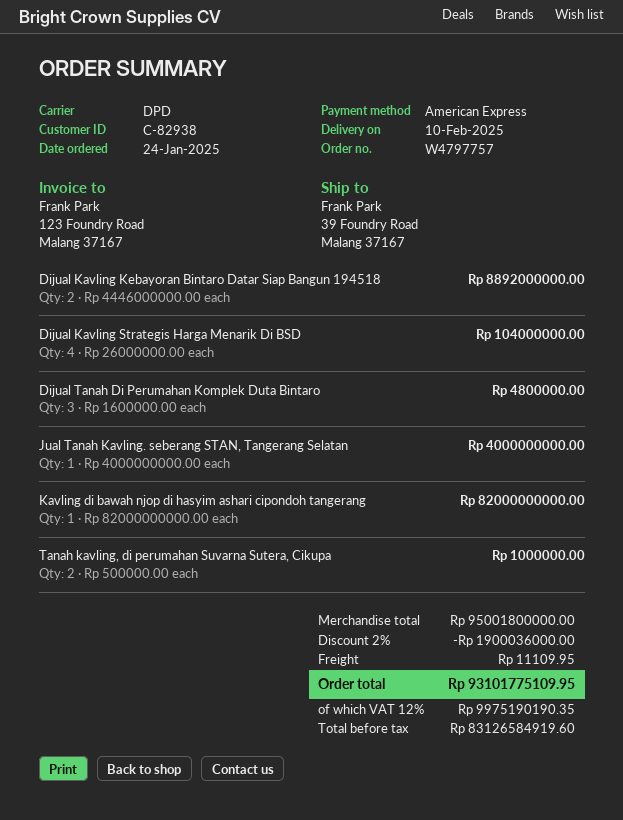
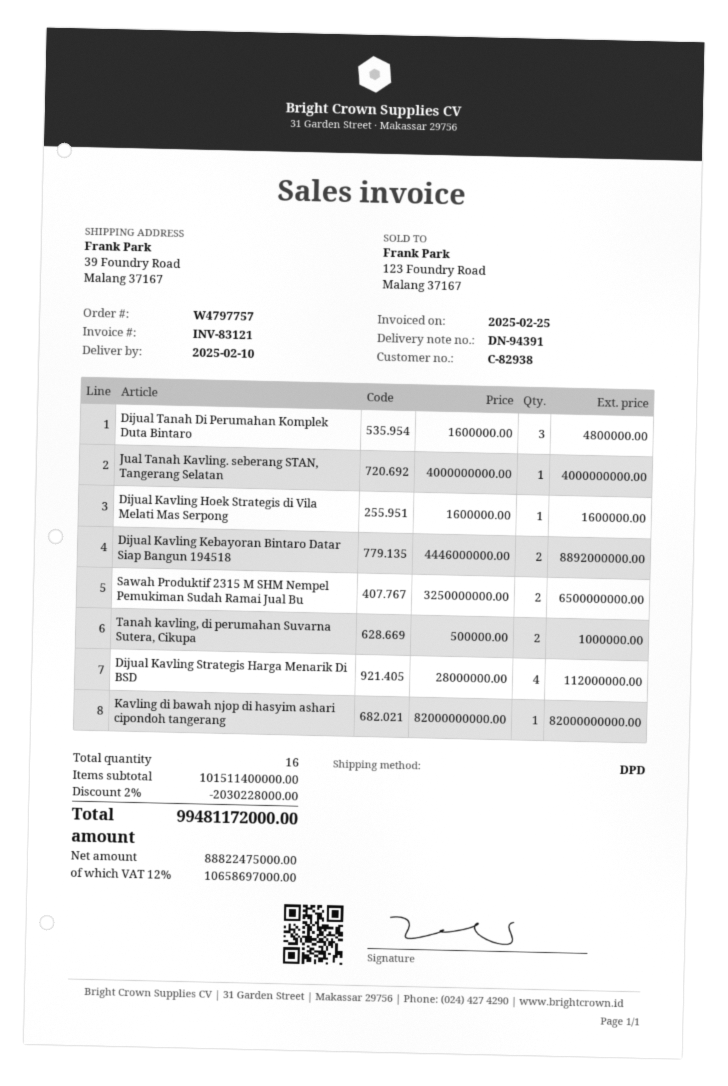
Dijual Kavling Strategis Harga Menarik Di BSD: 4 x 26000000.00 = 104000000.00 -> 4 x 28000000.00 = 112000000.00
Dijual Kavling Hoek Strategis di Vila Melati Mas Serpong: none -> 1 x 1600000.00 = 1600000.00
Sawah Produktif 2315 M SHM Nempel Pemukiman Sudah Ramai Jual Bu: none -> 2 x 3250000000.00 = 6500000000.00
subtotal: 95001800000.00 -> 101511400000.00
discount: 2% = 1900036000.00 -> 2% = 2030228000.00
shipping: 11109.95 -> none
net: 83126584919.60 -> 88822475000.00
tax: 12% = 9975190190.35 -> 12% = 10658697000.00
total: 93101775109.95 -> 99481172000.00

